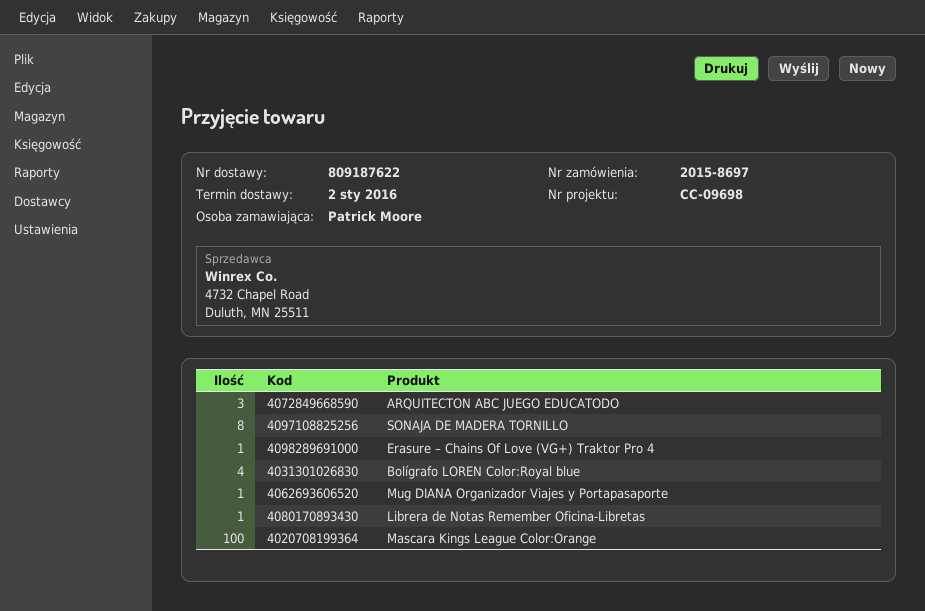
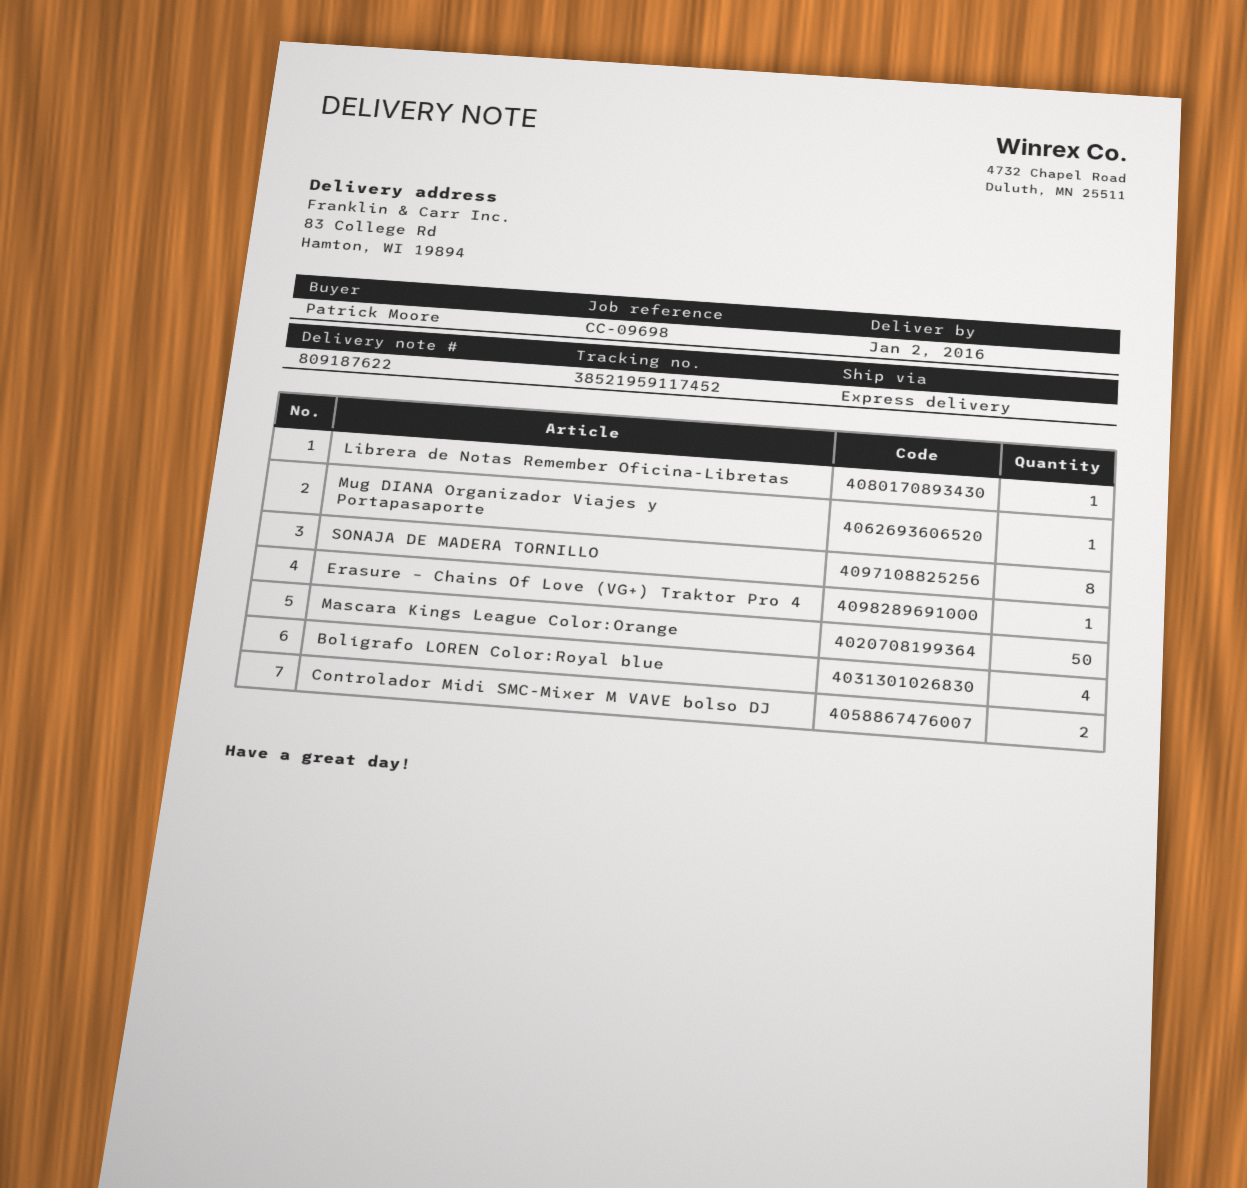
ARQUITECTON ABC JUEGO EDUCATODO: 3 -> none
Mascara Kings League Color:Orange: 100 -> 50
Controlador Midi SMC-Mixer M VAVE bolso DJ: none -> 2

